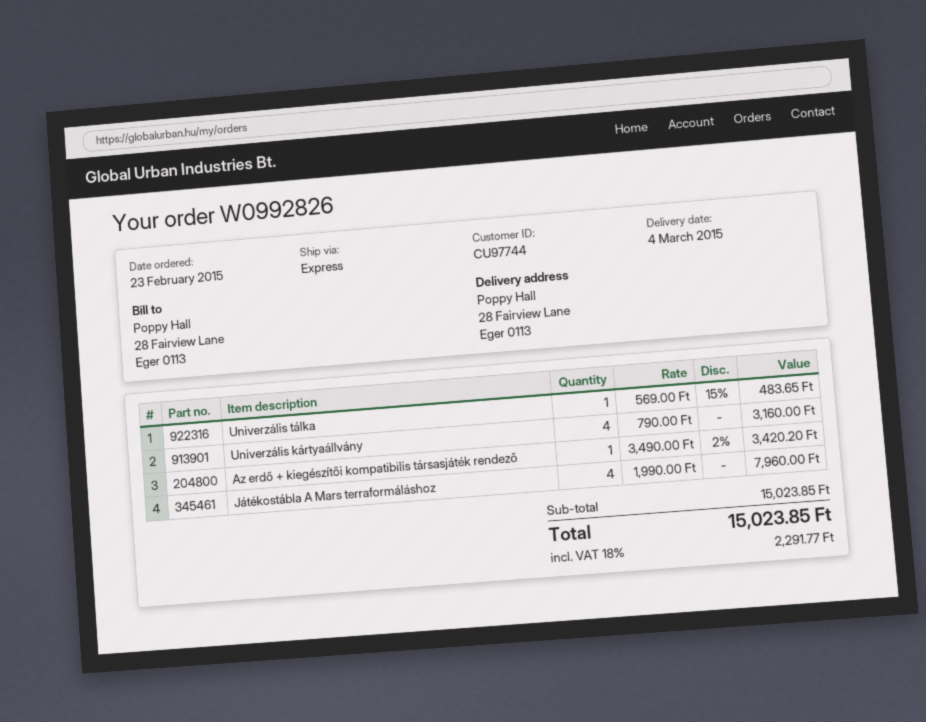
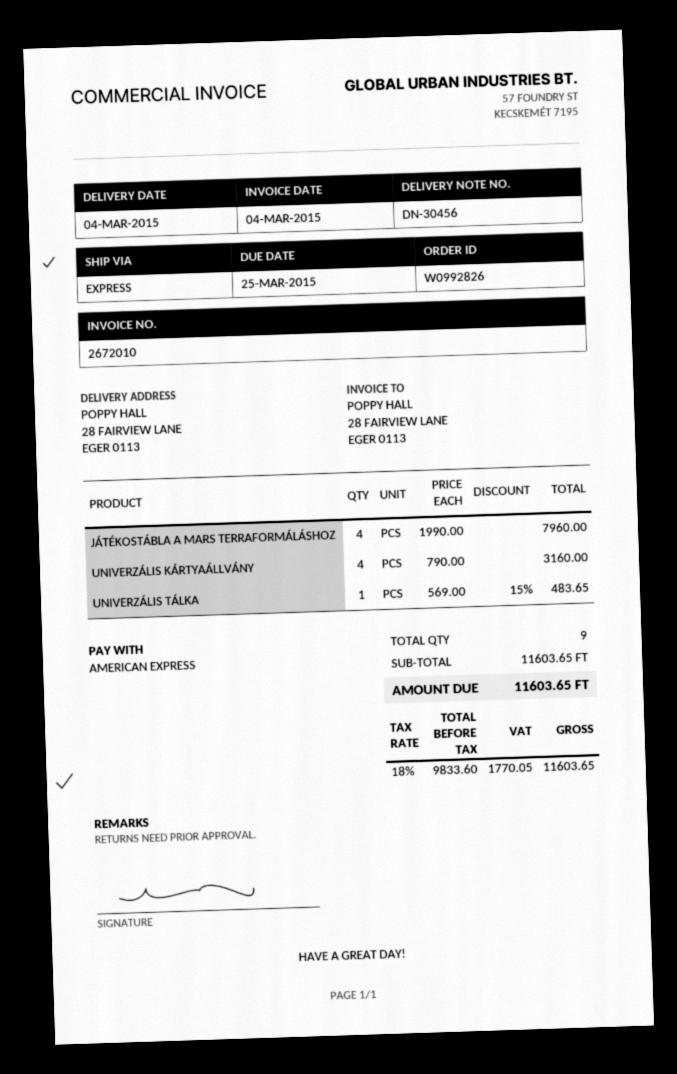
Az erdő + kiegészítői kompatibilis társasjáték rendező: 1 x 3490.00 - 2% = 3420.20 -> none
subtotal: 15023.85 -> 11603.65
tax: 18% = 2291.77 -> 18% = 1770.05
total: 15023.85 -> 11603.65

